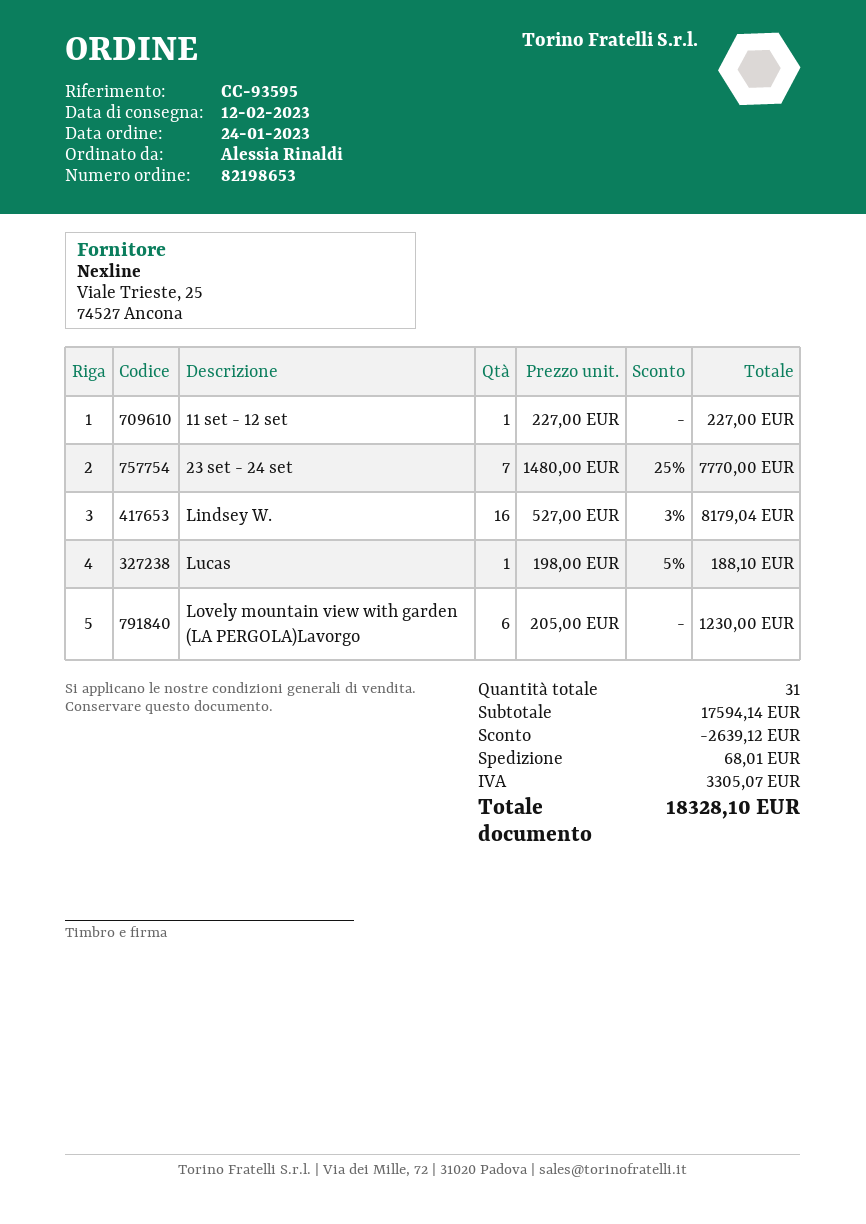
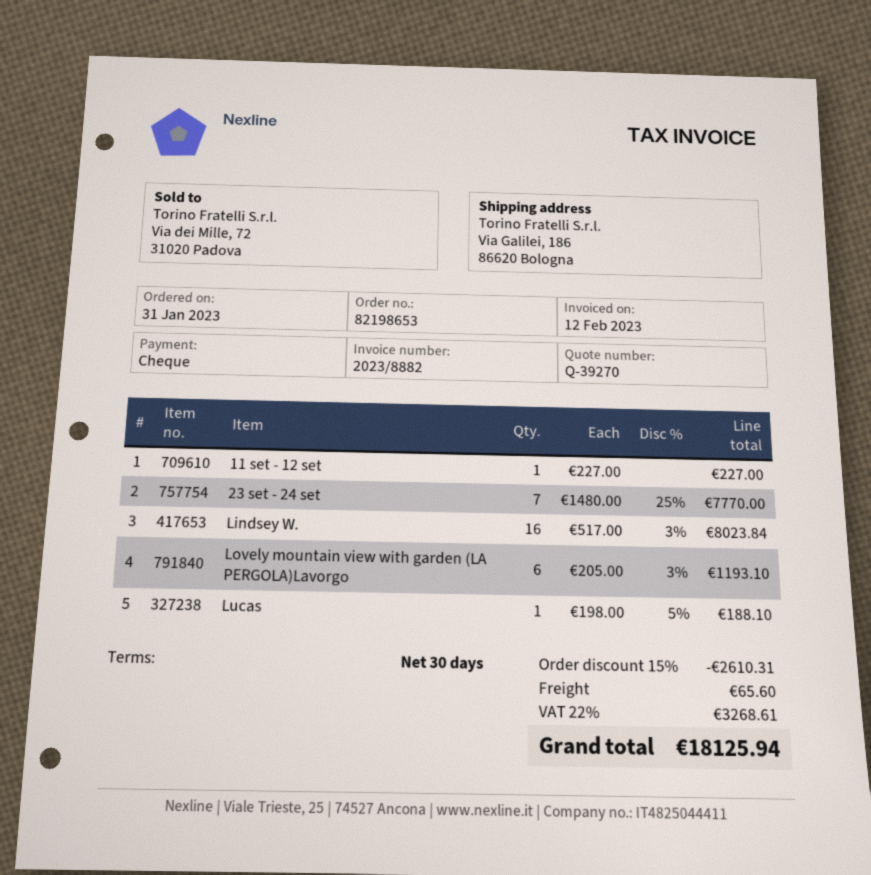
order date: 2023-01-24 -> 2023-01-31
Lindsey W.: 16 x 527.00 - 3% = 8179.04 -> 16 x 517.00 - 3% = 8023.84
Lovely mountain view with garden (LA PERGOLA)Lavorgo: 6 x 205.00 = 1230.00 -> 6 x 205.00 - 3% = 1193.10
discount: 2639.12 -> 2610.31
shipping: 68.01 -> 65.60
tax: 3305.07 -> 3268.61
total: 18328.10 -> 18125.94

